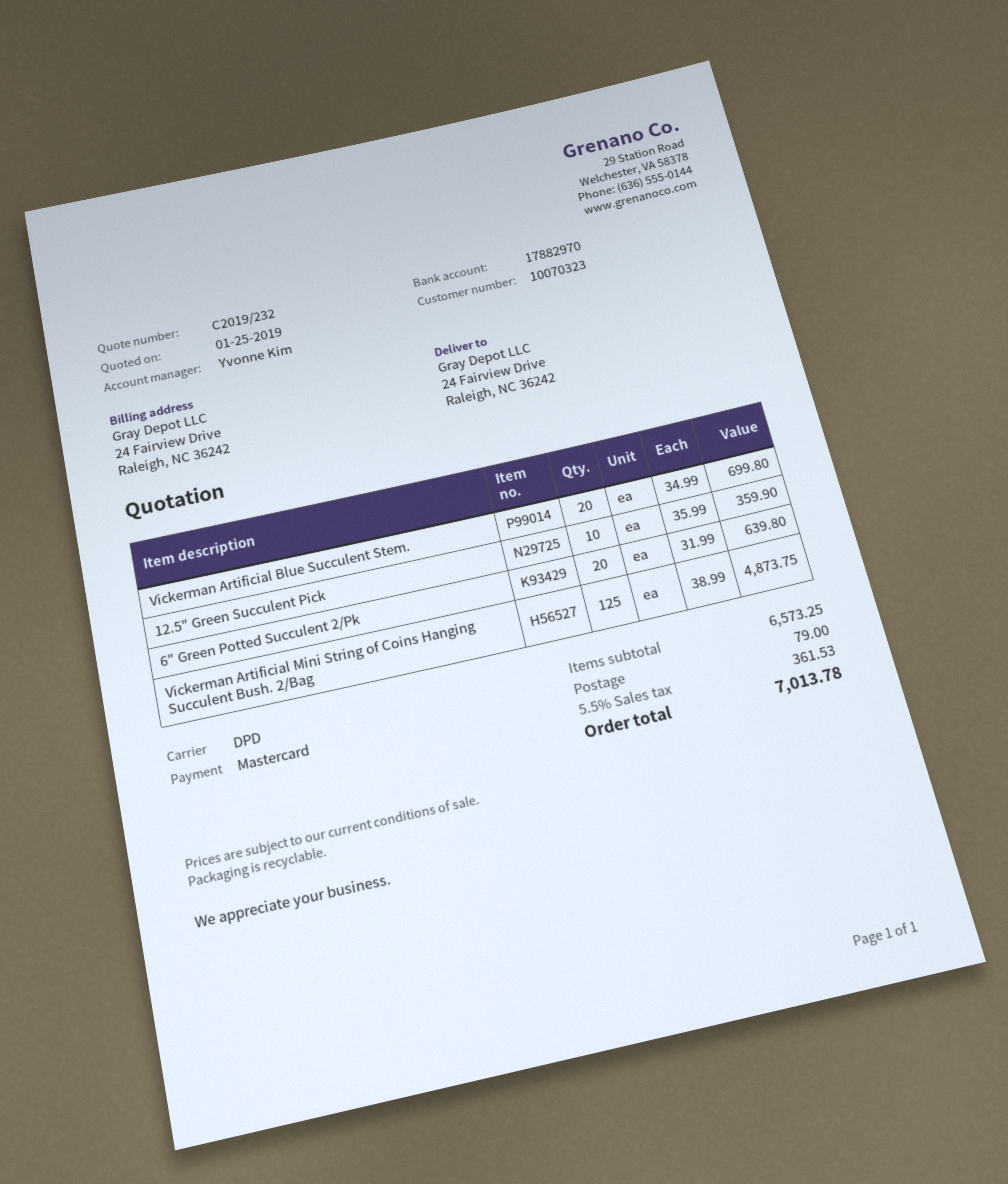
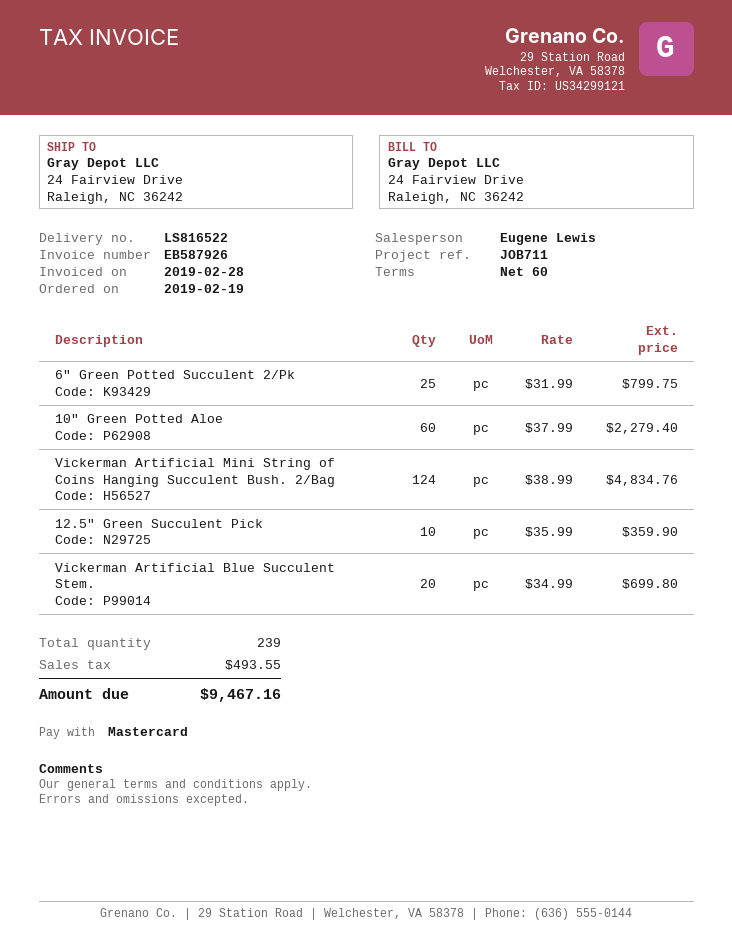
sales rep: Yvonne Kim -> Eugene Lewis
6" Green Potted Succulent 2/Pk: 20 x 31.99 = 639.80 -> 25 x 31.99 = 799.75
Vickerman Artificial Mini String of Coins Hanging Succulent Bush. 2/Bag: 125 x 38.99 = 4873.75 -> 124 x 38.99 = 4834.76
10" Green Potted Aloe: none -> 60 x 37.99 = 2279.40
shipping: 79.00 -> none
tax: 361.53 -> 493.55
total: 7013.78 -> 9467.16

